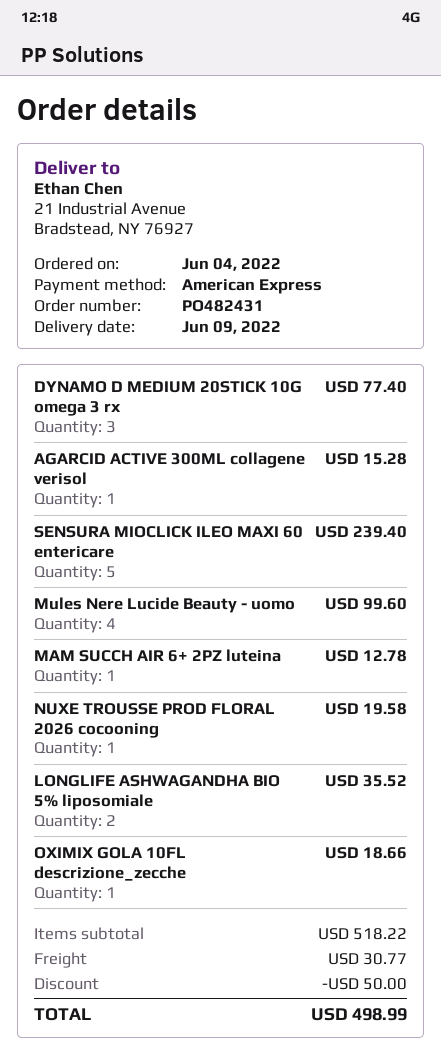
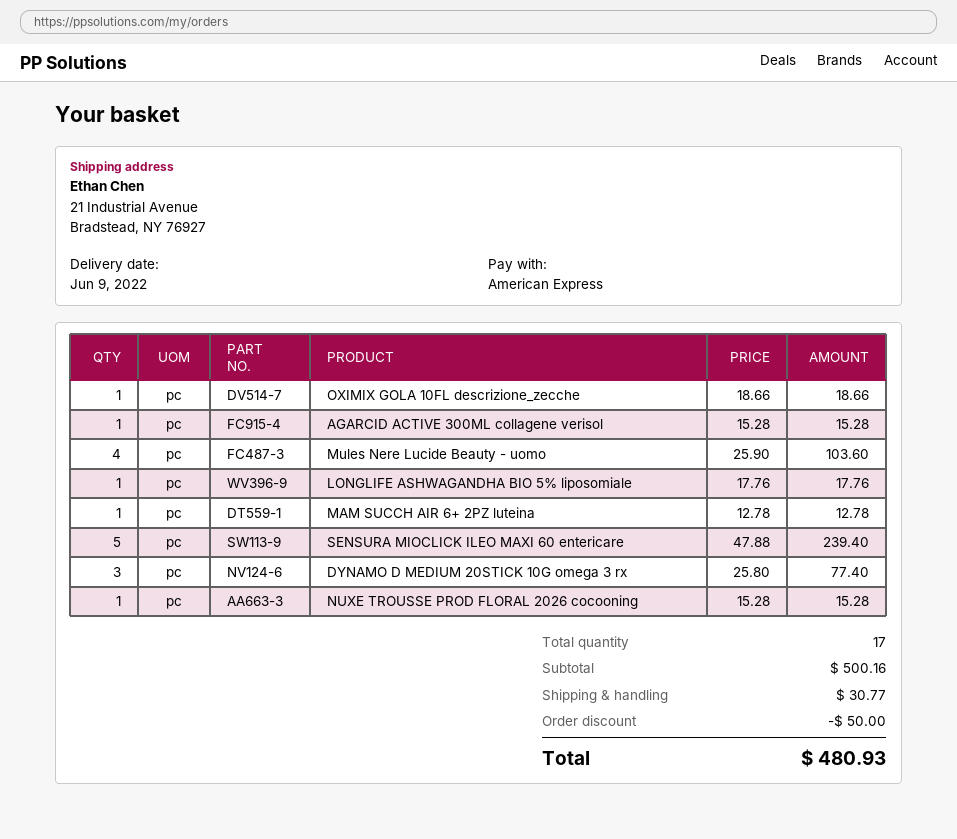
Mules Nere Lucide Beauty - uomo: 4 for 99.60 -> 4 for 103.60
NUXE TROUSSE PROD FLORAL 2026 cocooning: 1 for 19.58 -> 1 for 15.28
LONGLIFE ASHWAGANDHA BIO 5% liposomiale: 2 for 35.52 -> 1 for 17.76
subtotal: 518.22 -> 500.16
total: 498.99 -> 480.93

